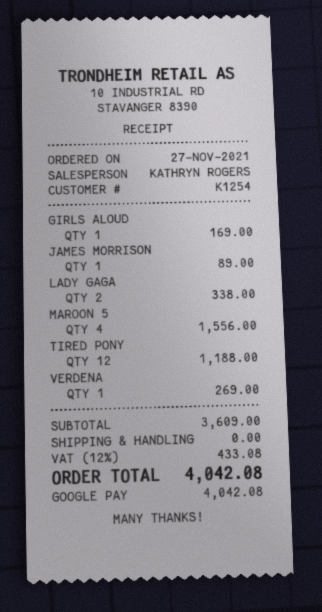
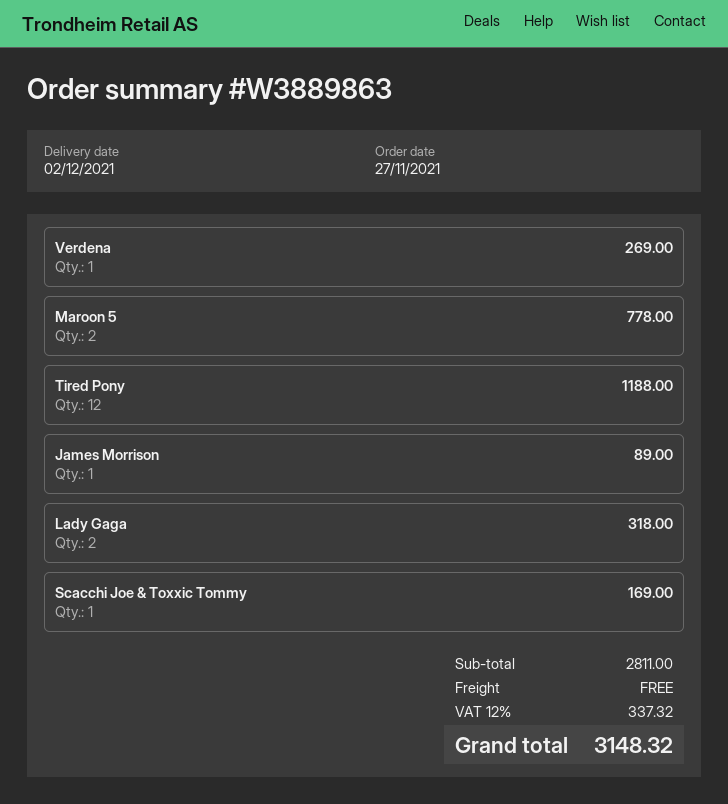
GIRLS ALOUD: 1 for 169.00 -> none
LADY GAGA: 2 for 338.00 -> 2 for 318.00
MAROON 5: 4 for 1556.00 -> 2 for 778.00
Scacchi Joe & Toxxic Tommy: none -> 1 for 169.00
subtotal: 3609.00 -> 2811.00
tax: 12% = 433.08 -> 12% = 337.32
total: 4042.08 -> 3148.32

